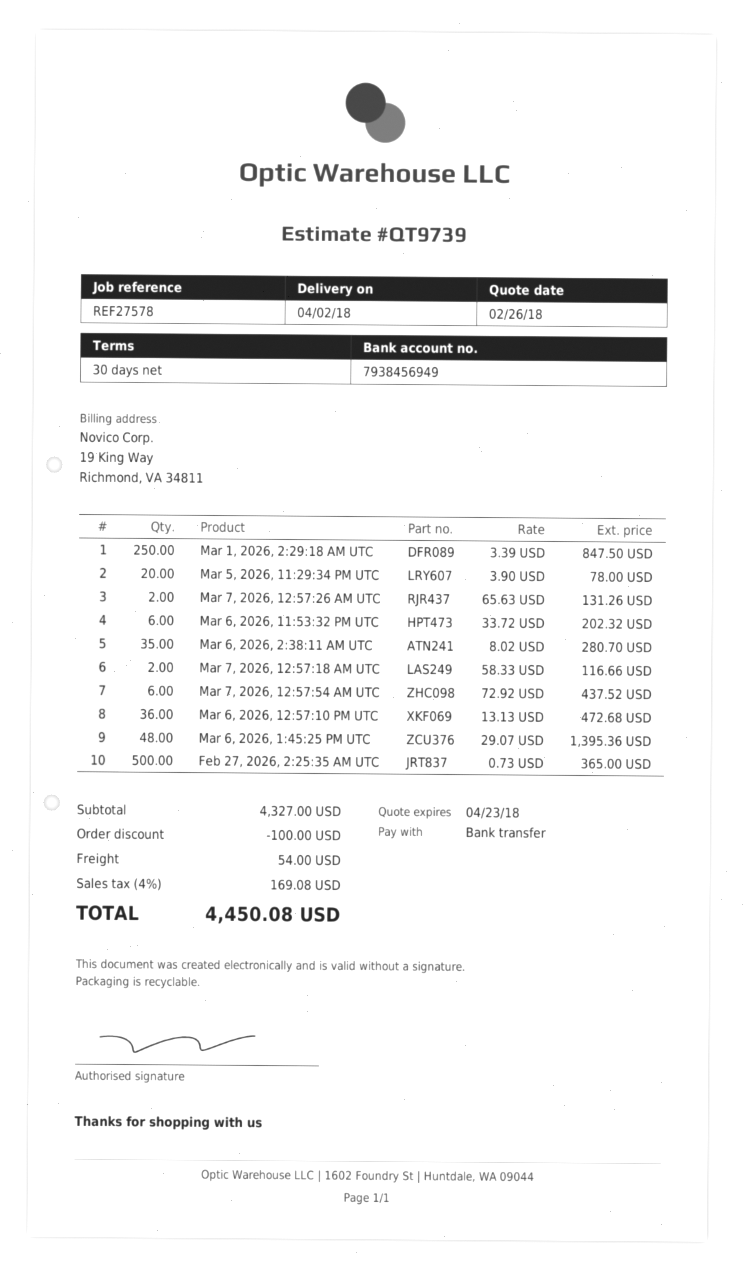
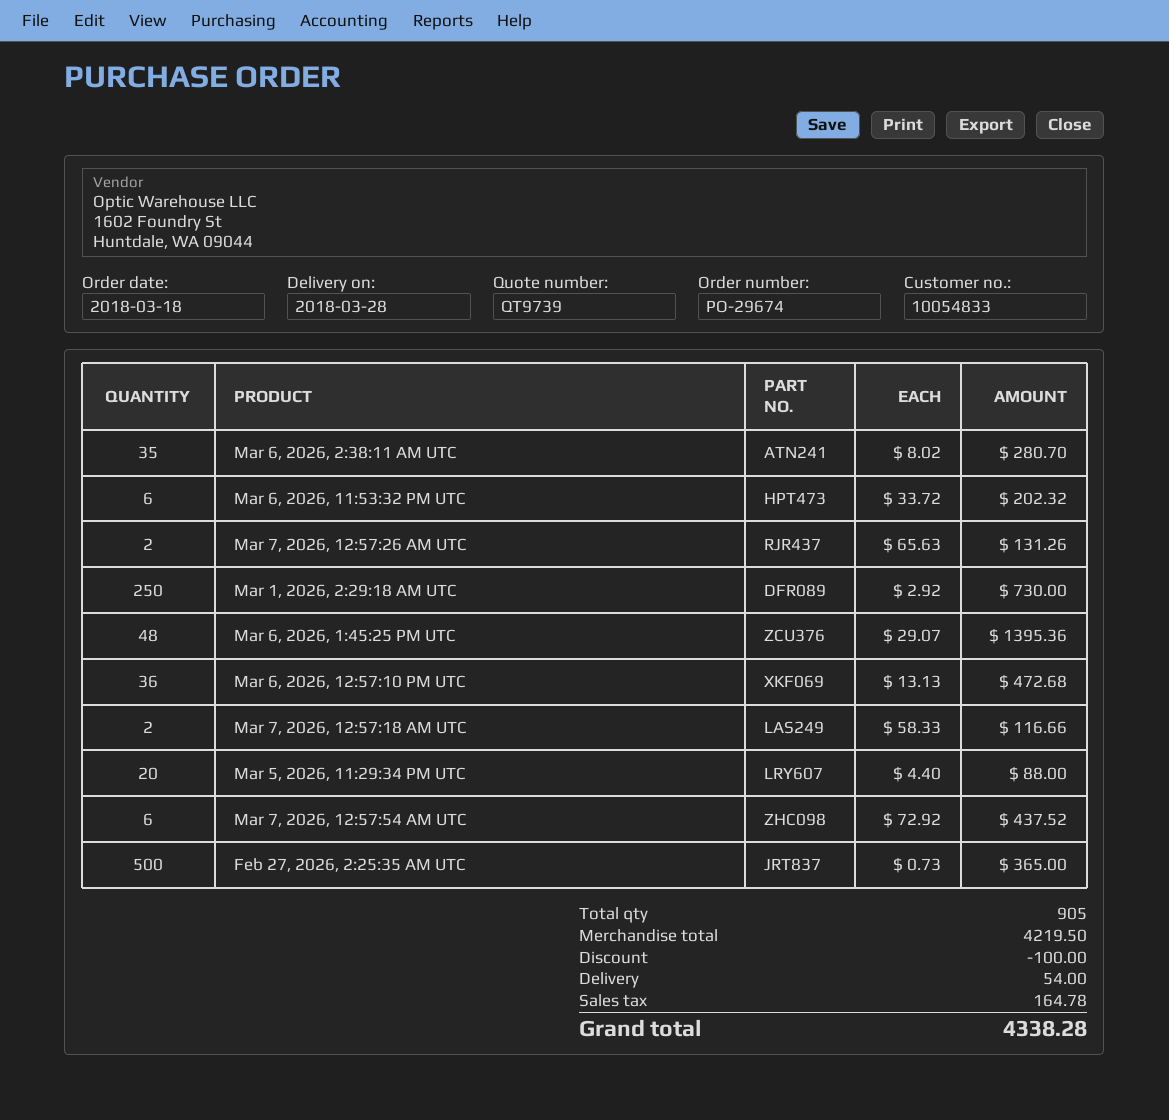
delivery date: 2018-04-02 -> 2018-03-28
Mar 1, 2026, 2:29:18 AM UTC: 250 x 3.39 = 847.50 -> 250 x 2.92 = 730.00
Mar 5, 2026, 11:29:34 PM UTC: 20 x 3.90 = 78.00 -> 20 x 4.40 = 88.00
subtotal: 4327.00 -> 4219.50
tax: 169.08 -> 164.78
total: 4450.08 -> 4338.28

